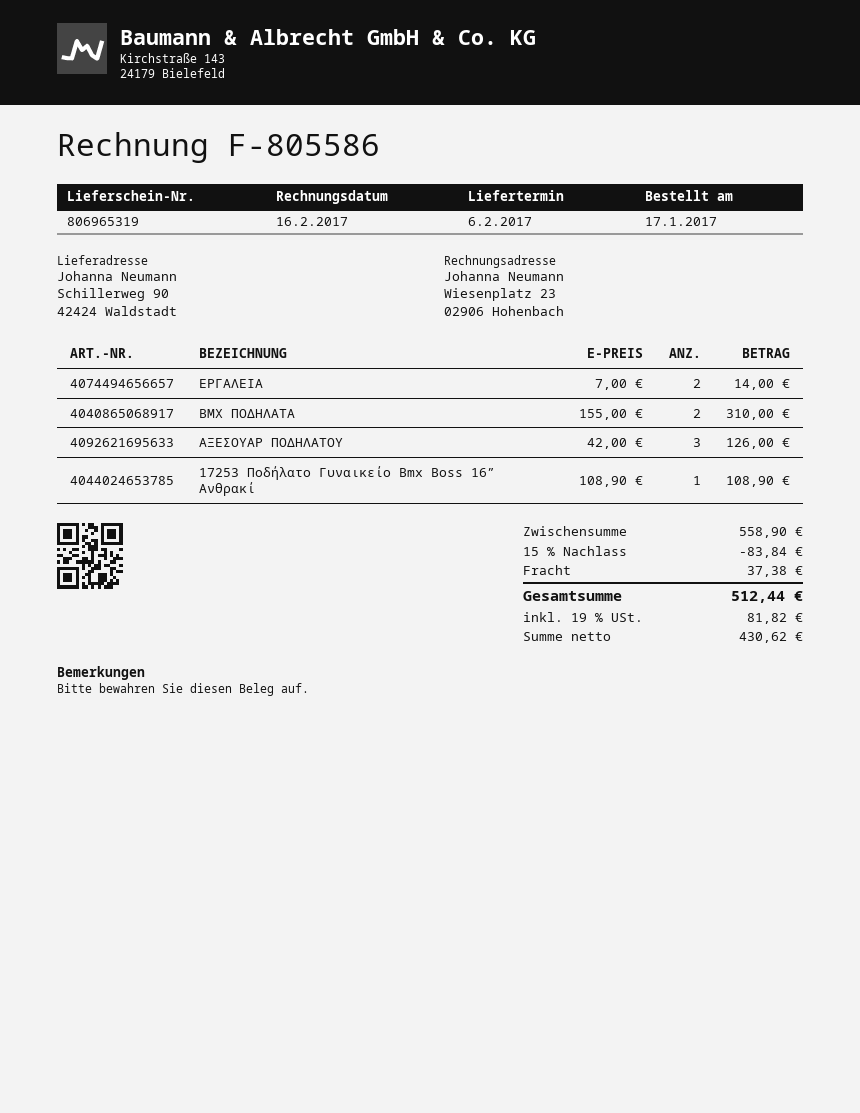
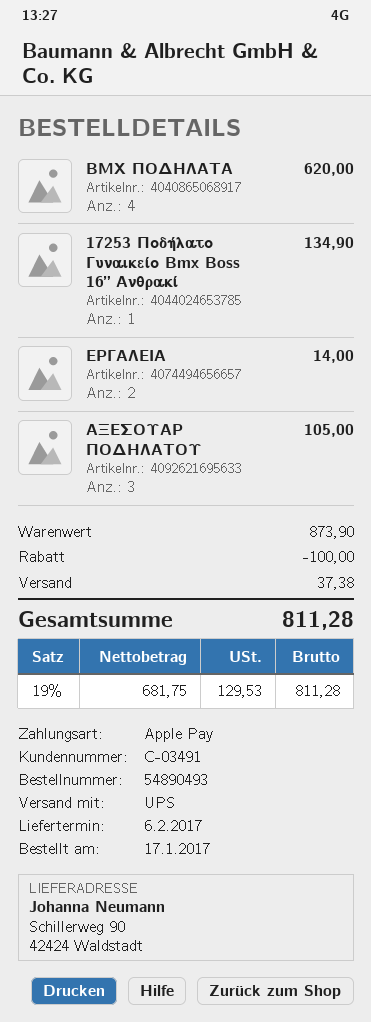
BMX ΠΟΔΗΛΑΤΑ: 2 for 310.00 -> 4 for 620.00
ΑΞΕΣΟΥΑΡ ΠΟΔΗΛΑΤΟΥ: 3 for 126.00 -> 3 for 105.00
17253 Ποδήλατο Γυναικείο Bmx Boss 16” Ανθρακί: 1 for 108.90 -> 1 for 134.90
subtotal: 558.90 -> 873.90
discount: 83.84 -> 100.00
net: 430.62 -> 681.75
tax: 19% = 81.82 -> 19% = 129.53
total: 512.44 -> 811.28

